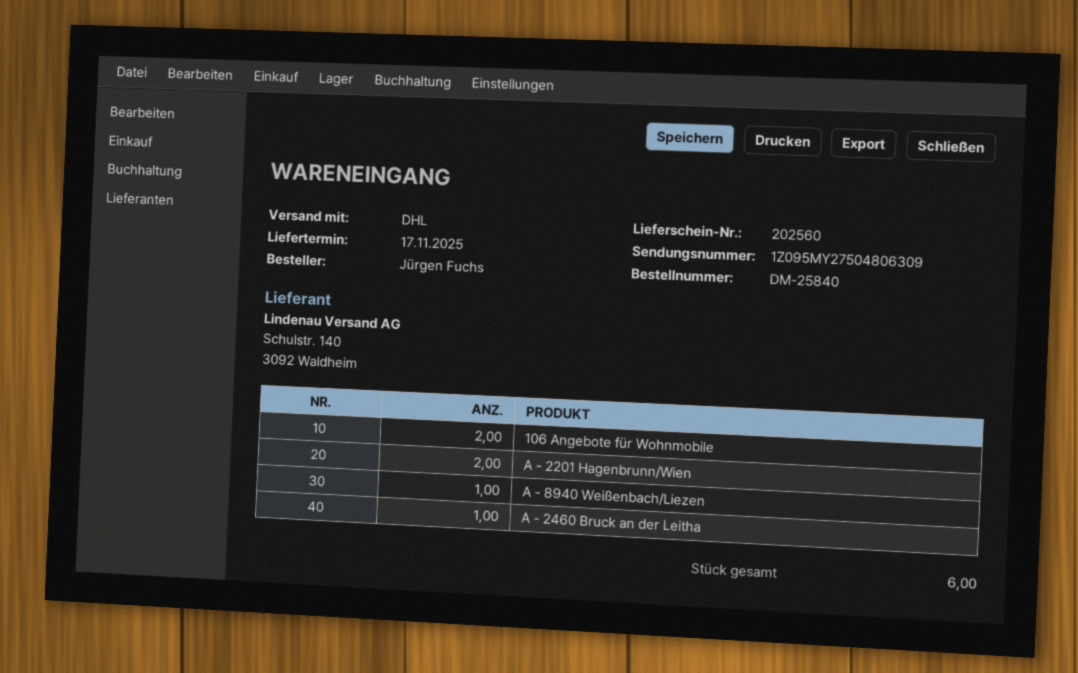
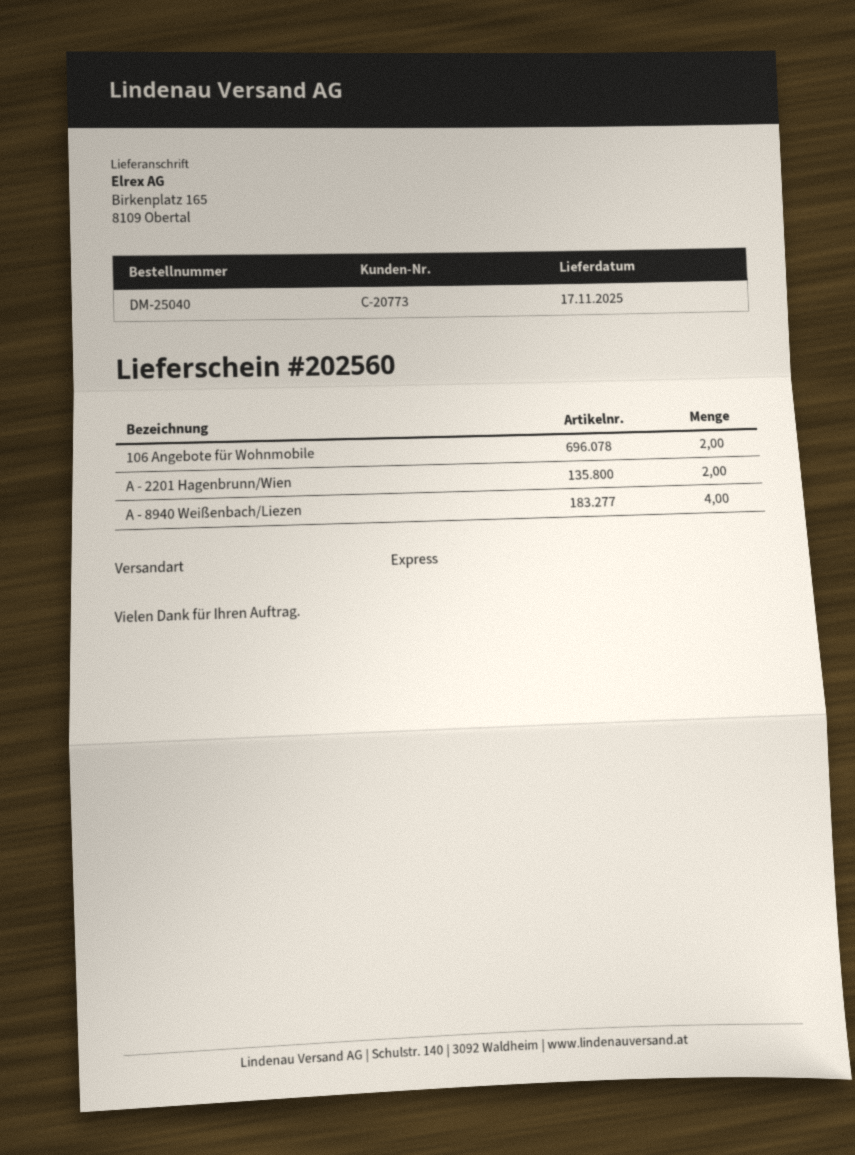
order number: DM-25840 -> DM-25040
shipping method: DHL -> express
A - 8940 Weißenbach/Liezen: 1 -> 4
A - 2460 Bruck an der Leitha: 1 -> none

